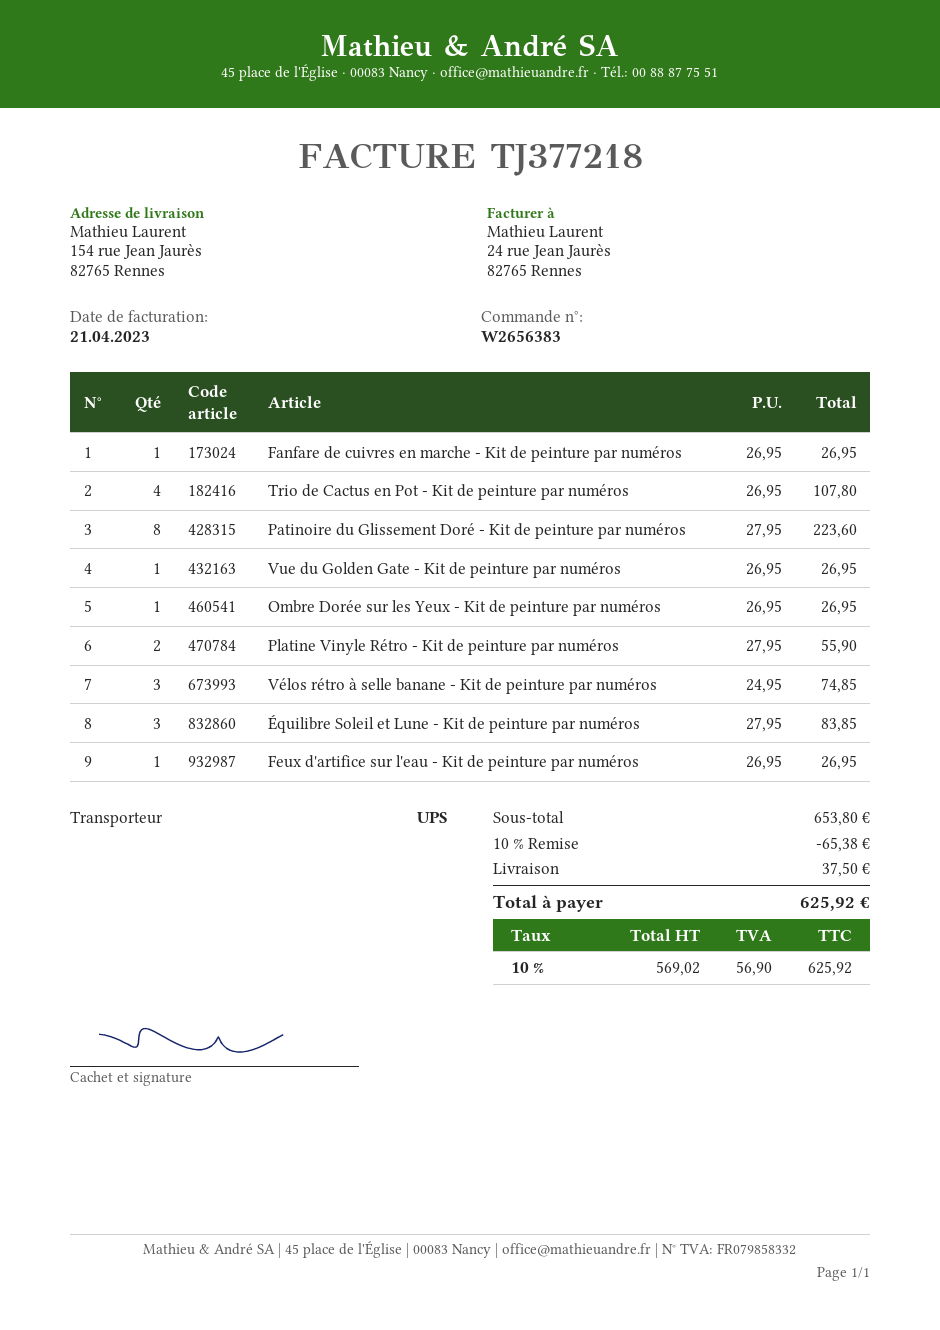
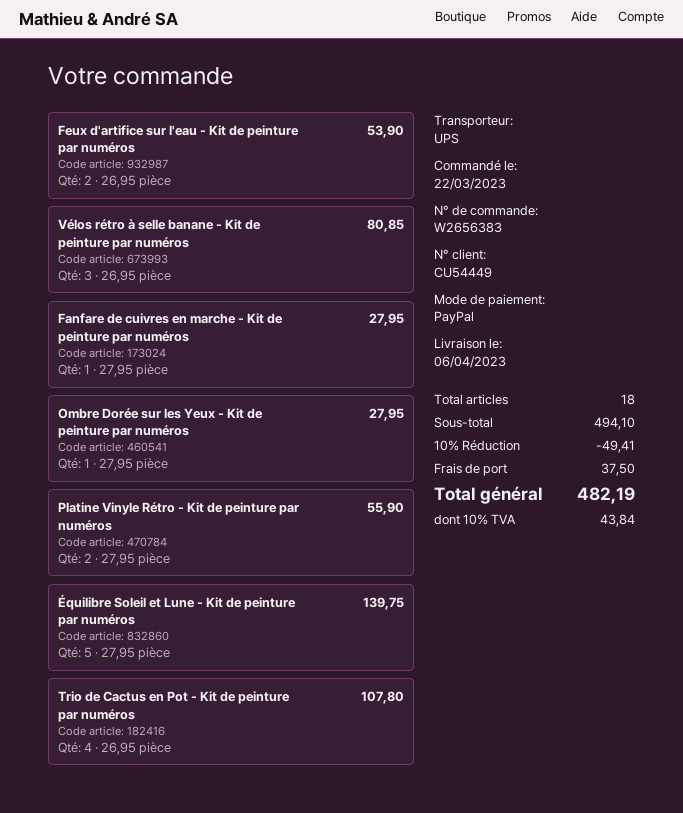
Fanfare de cuivres en marche - Kit de peinture par numéros: 1 x 26.95 = 26.95 -> 1 x 27.95 = 27.95
Patinoire du Glissement Doré - Kit de peinture par numéros: 8 x 27.95 = 223.60 -> none
Vue du Golden Gate - Kit de peinture par numéros: 1 x 26.95 = 26.95 -> none
Ombre Dorée sur les Yeux - Kit de peinture par numéros: 1 x 26.95 = 26.95 -> 1 x 27.95 = 27.95
Vélos rétro à selle banane - Kit de peinture par numéros: 3 x 24.95 = 74.85 -> 3 x 26.95 = 80.85
Équilibre Soleil et Lune - Kit de peinture par numéros: 3 x 27.95 = 83.85 -> 5 x 27.95 = 139.75
Feux d'artifice sur l'eau - Kit de peinture par numéros: 1 x 26.95 = 26.95 -> 2 x 26.95 = 53.90
subtotal: 653.80 -> 494.10
discount: 10% = 65.38 -> 10% = 49.41
tax: 10% = 56.90 -> 10% = 43.84
total: 625.92 -> 482.19

